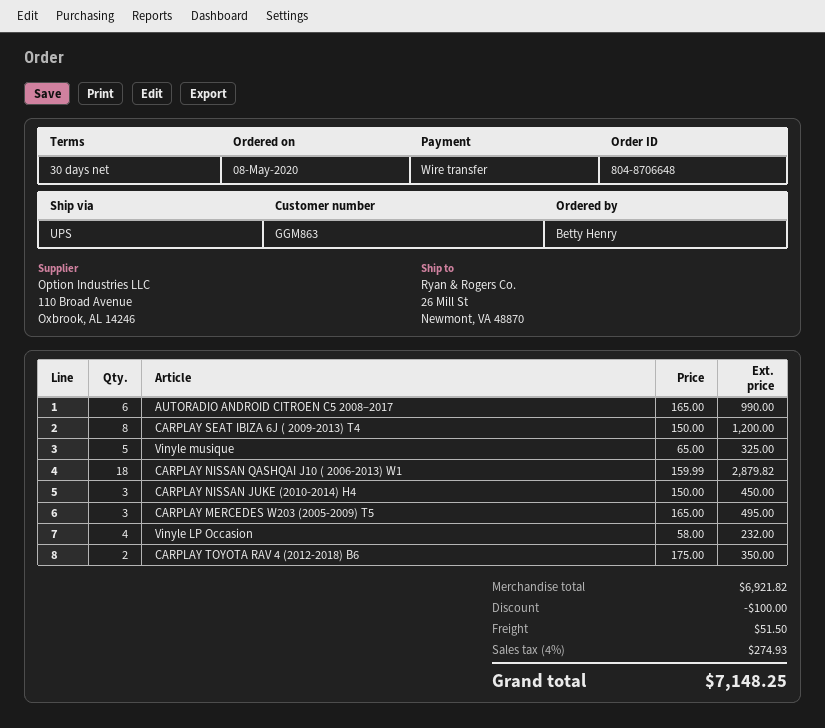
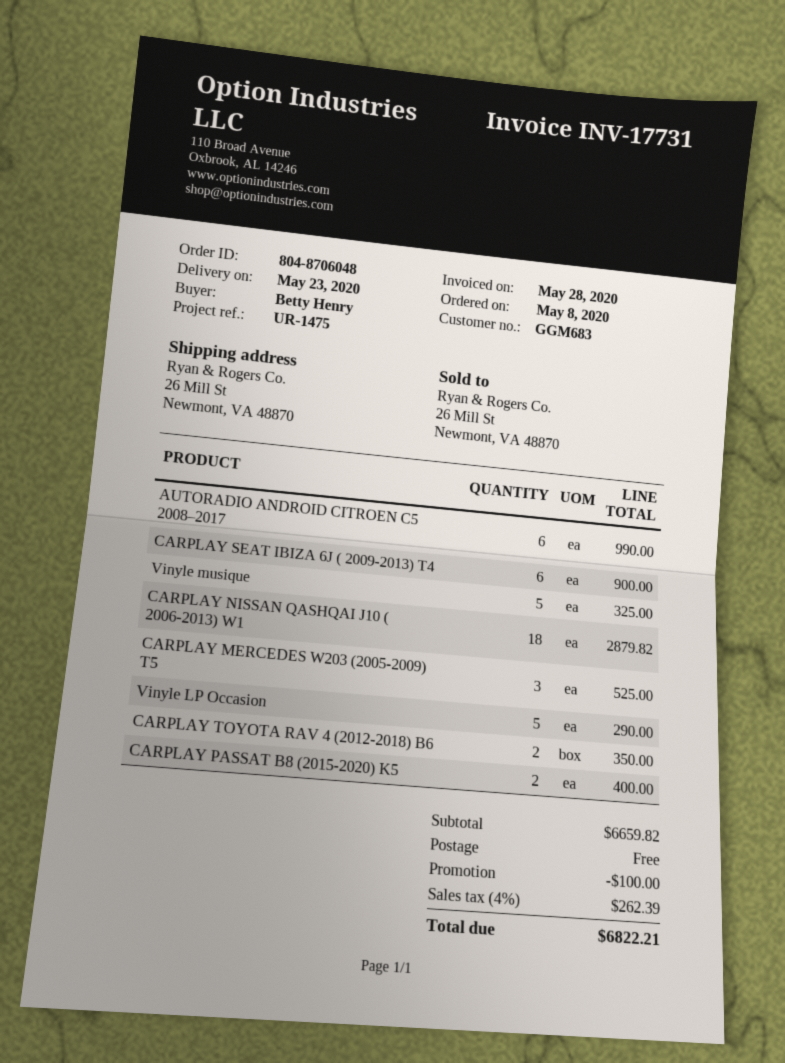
order number: 804-8706648 -> 804-8706048
customer number: GGM863 -> GGM683
CARPLAY SEAT IBIZA 6J ( 2009-2013) T4: 8 for 1200.00 -> 6 for 900.00
CARPLAY NISSAN JUKE (2010-2014) H4: 3 for 450.00 -> none
CARPLAY MERCEDES W203 (2005-2009) T5: 3 for 495.00 -> 3 for 525.00
Vinyle LP Occasion: 4 for 232.00 -> 5 for 290.00
CARPLAY PASSAT B8 (2015-2020) K5: none -> 2 for 400.00
subtotal: 6921.82 -> 6659.82
shipping: 51.50 -> 0.00
tax: 4% = 274.93 -> 4% = 262.39
total: 7148.25 -> 6822.21

